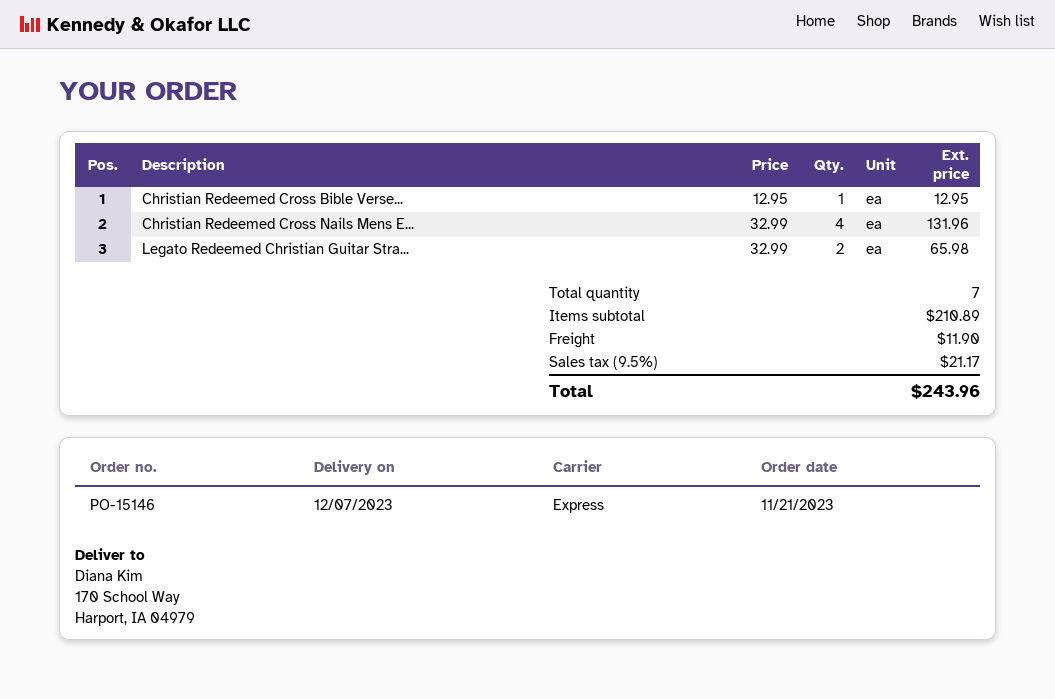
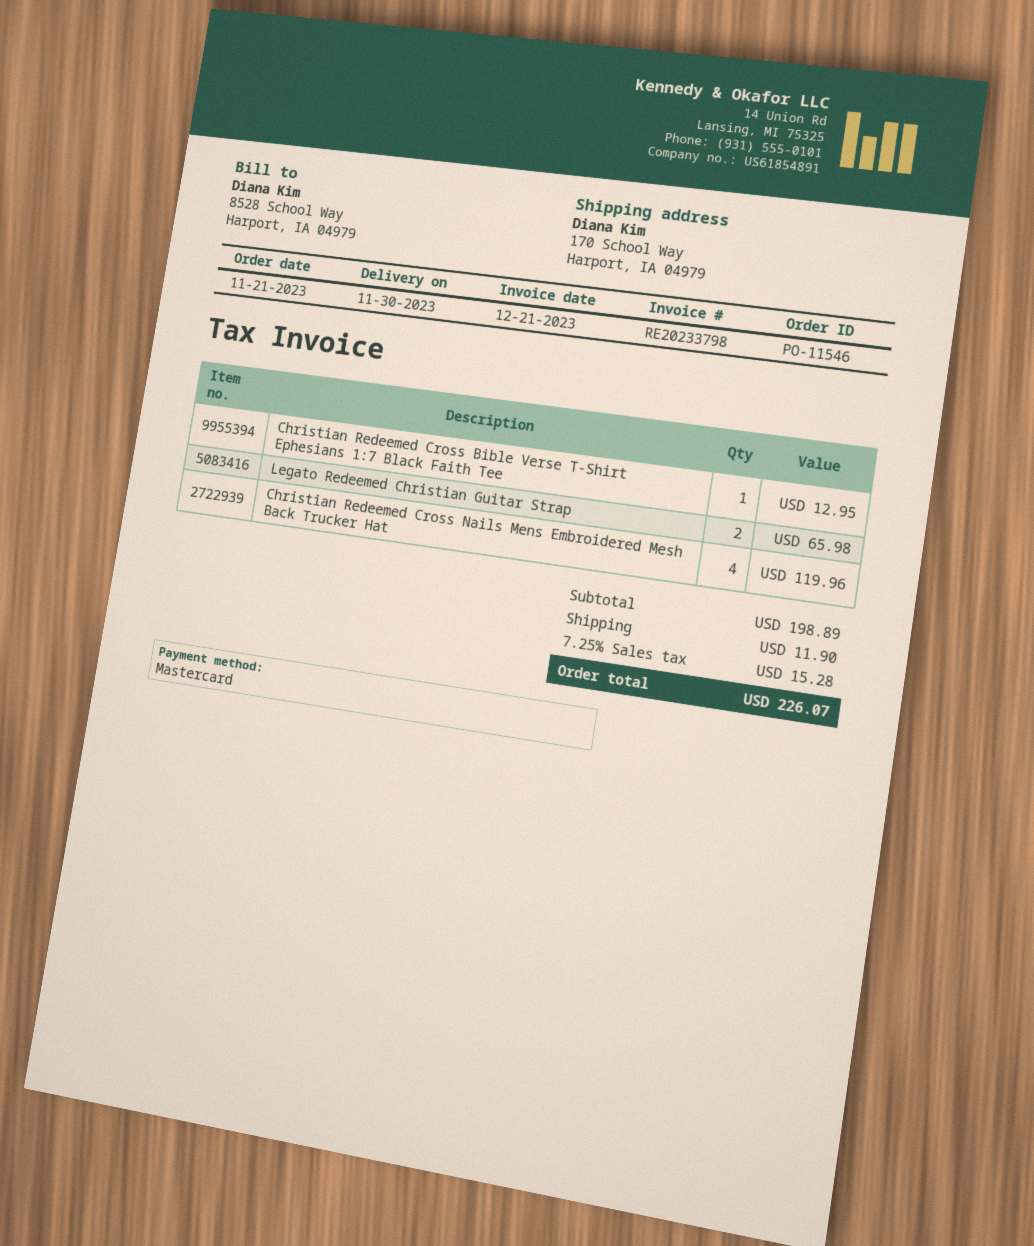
order number: PO-15146 -> PO-11546
delivery date: 2023-12-07 -> 2023-11-30
Christian Redeemed Cross Nails Mens E...: 4 for 131.96 -> 4 for 119.96
subtotal: 210.89 -> 198.89
tax: 9.5% = 21.17 -> 7.25% = 15.28
total: 243.96 -> 226.07

